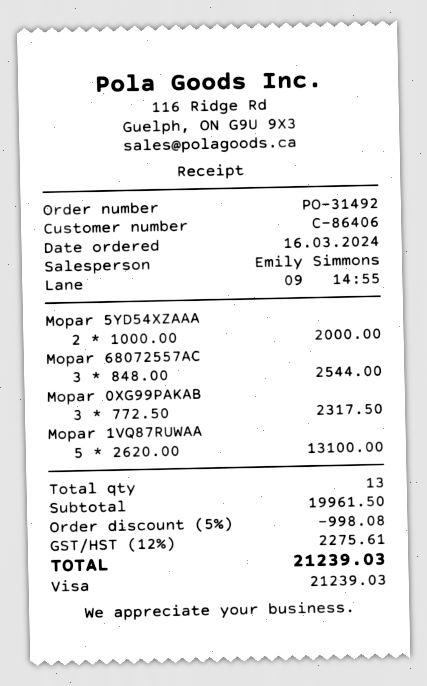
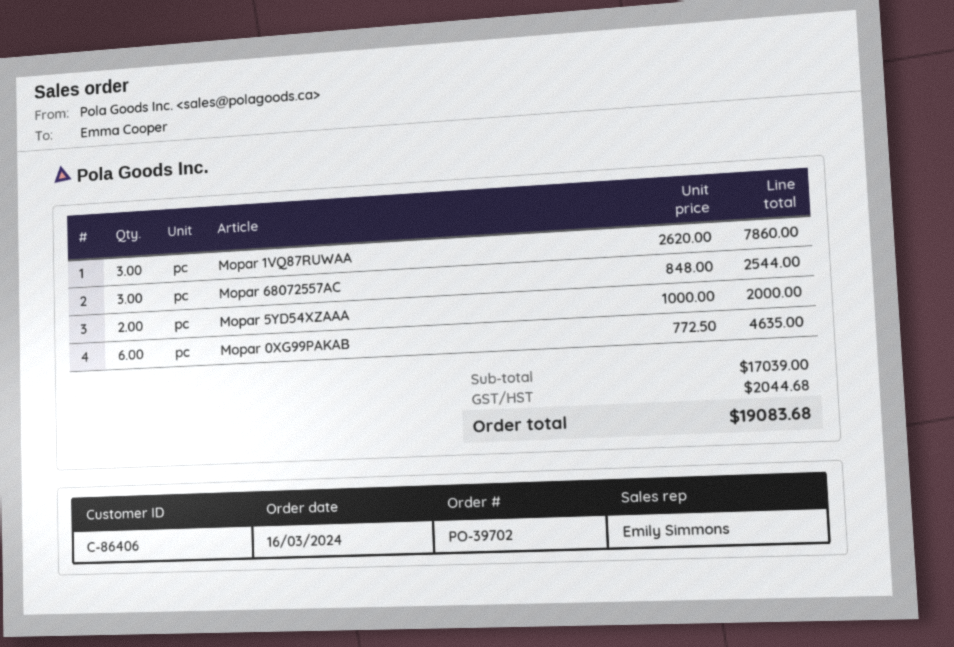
order number: PO-31492 -> PO-39702
Mopar 0XG99PAKAB: 3 x 772.50 = 2317.50 -> 6 x 772.50 = 4635.00
Mopar 1VQ87RUWAA: 5 x 2620.00 = 13100.00 -> 3 x 2620.00 = 7860.00
subtotal: 19961.50 -> 17039.00
discount: 5% = 998.08 -> none
tax: 2275.61 -> 2044.68
total: 21239.03 -> 19083.68

